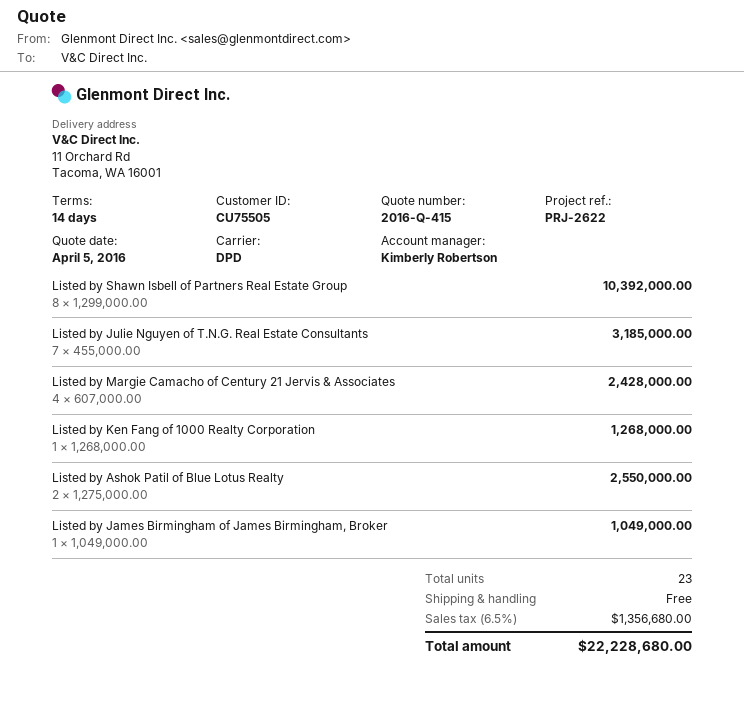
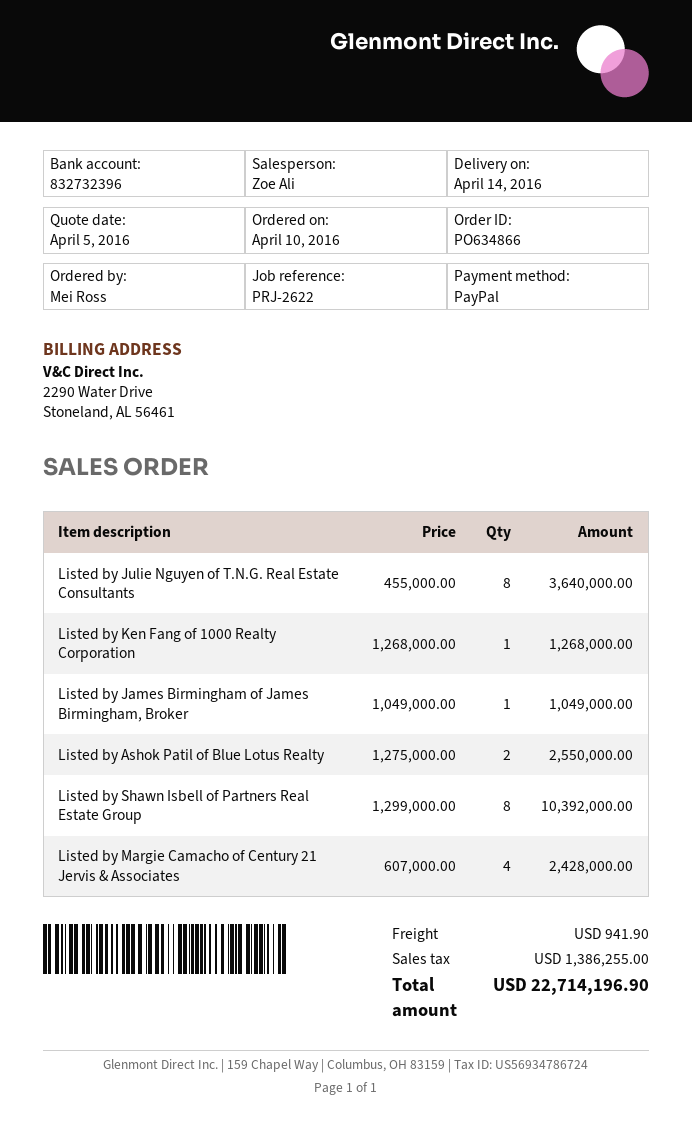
sales rep: Kimberly Robertson -> Zoe Ali
Listed by Julie Nguyen of T.N.G. Real Estate Consultants: 7 x 455000.00 = 3185000.00 -> 8 x 455000.00 = 3640000.00
shipping: 0.00 -> 941.90
tax: 1356680.00 -> 1386255.00
total: 22228680.00 -> 22714196.90

